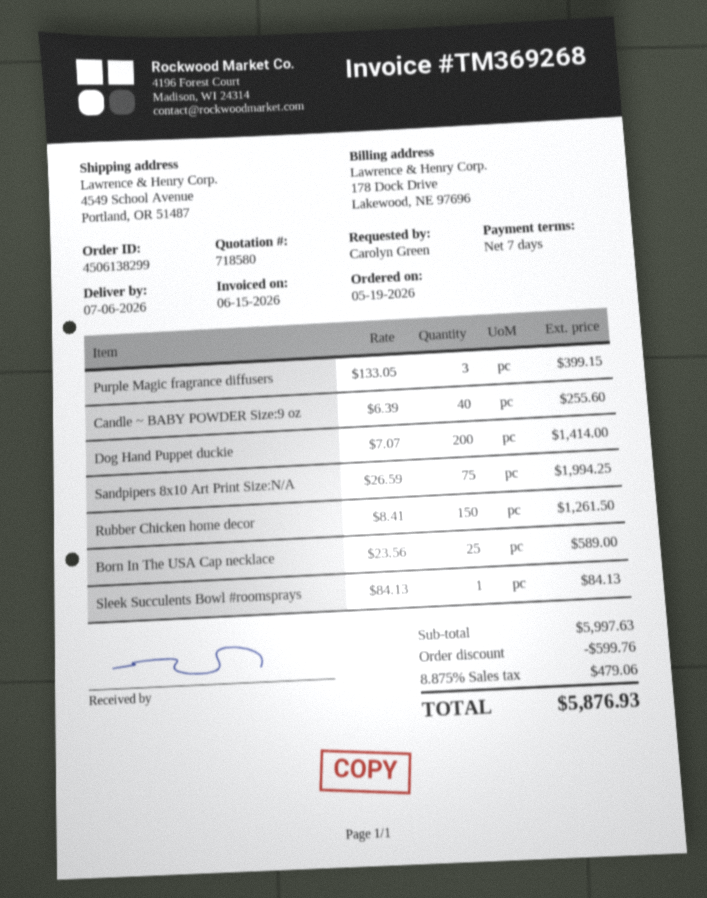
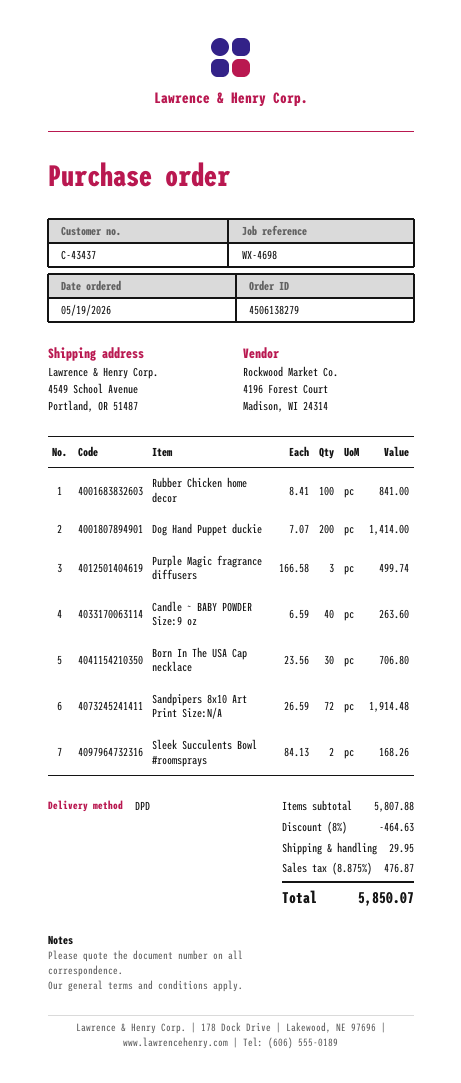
order number: 4506138299 -> 4506138279
Purple Magic fragrance diffusers: 3 x 133.05 = 399.15 -> 3 x 166.58 = 499.74
Candle ~ BABY POWDER Size:9 oz: 40 x 6.39 = 255.60 -> 40 x 6.59 = 263.60
Sandpipers 8x10 Art Print Size:N/A: 75 x 26.59 = 1994.25 -> 72 x 26.59 = 1914.48
Rubber Chicken home decor: 150 x 8.41 = 1261.50 -> 100 x 8.41 = 841.00
Born In The USA Cap necklace: 25 x 23.56 = 589.00 -> 30 x 23.56 = 706.80
Sleek Succulents Bowl #roomsprays: 1 x 84.13 = 84.13 -> 2 x 84.13 = 168.26
subtotal: 5997.63 -> 5807.88
discount: 599.76 -> 464.63
shipping: none -> 29.95
tax: 8.875% = 479.06 -> 8.875% = 476.87
total: 5876.93 -> 5850.07

